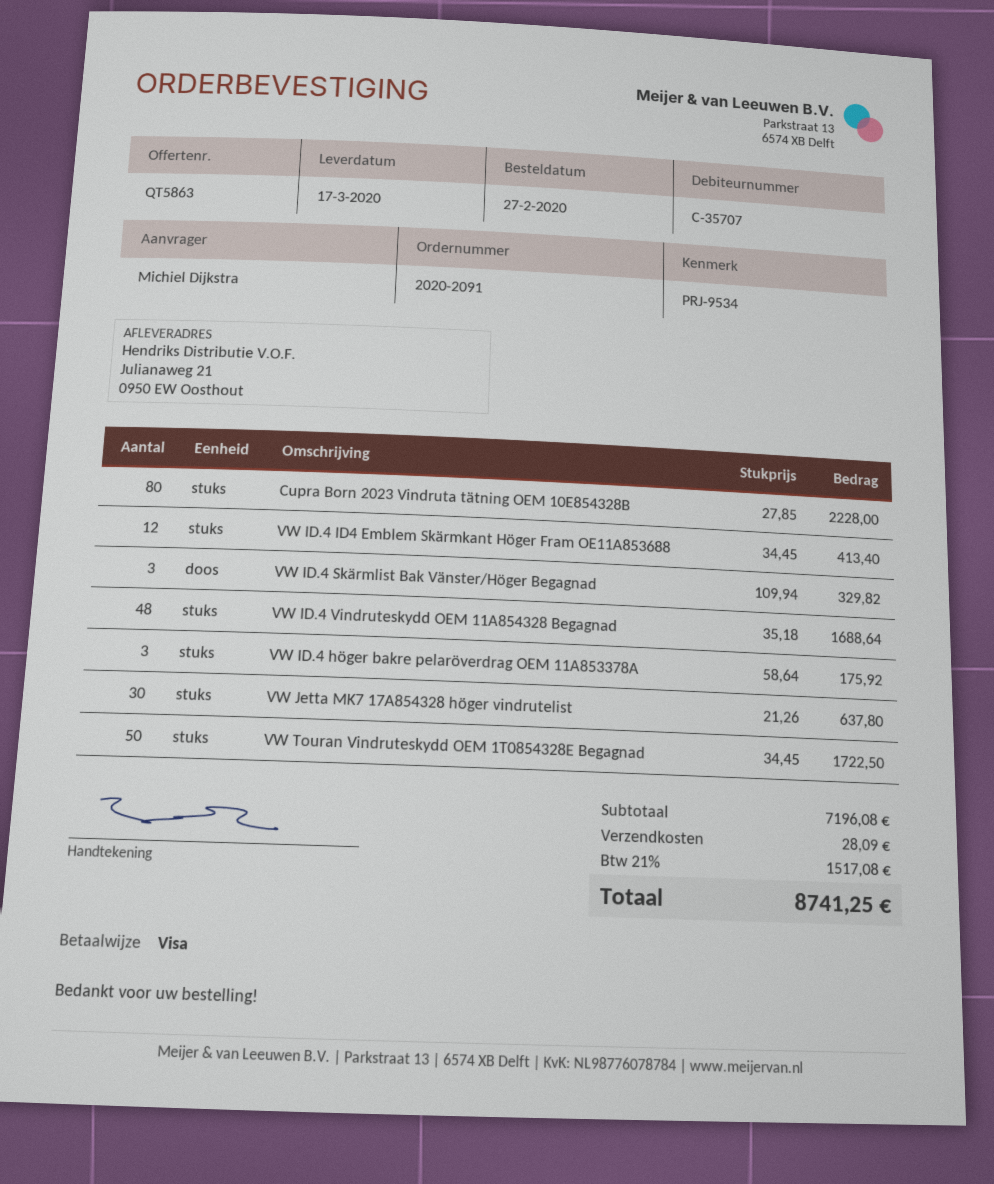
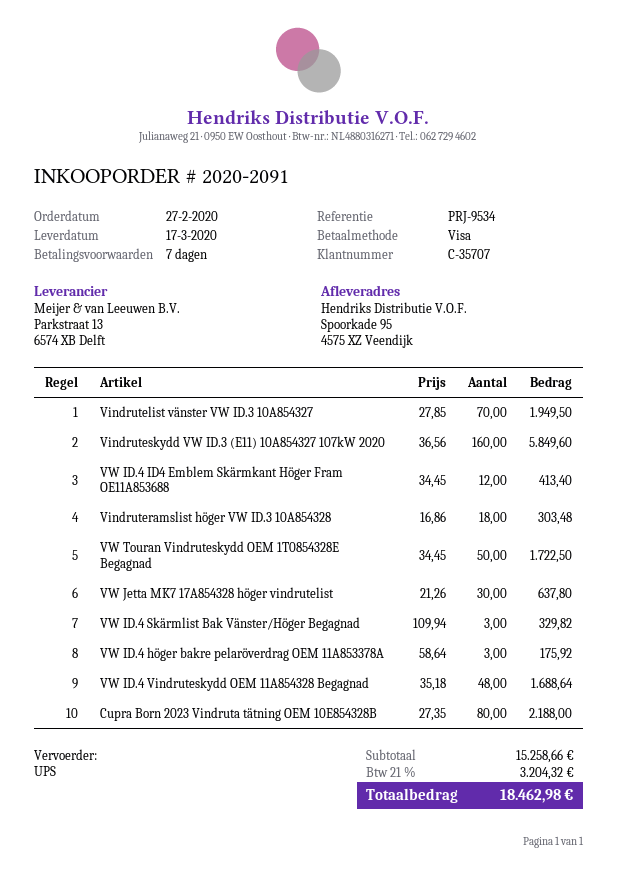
ship to: Julianaweg 21, 0950 EW Oosthout -> Spoorkade 95, 4575 XZ Veendijk
Cupra Born 2023 Vindruta tätning OEM 10E854328B: 80 x 27.85 = 2228.00 -> 80 x 27.35 = 2188.00
Vindrutelist vänster VW ID.3 10A854327: none -> 70 x 27.85 = 1949.50
Vindruteskydd VW ID.3 (E11) 10A854327 107kW 2020: none -> 160 x 36.56 = 5849.60
Vindruteramslist höger VW ID.3 10A854328: none -> 18 x 16.86 = 303.48
subtotal: 7196.08 -> 15258.66
shipping: 28.09 -> none
tax: 21% = 1517.08 -> 21% = 3204.32
total: 8741.25 -> 18462.98

